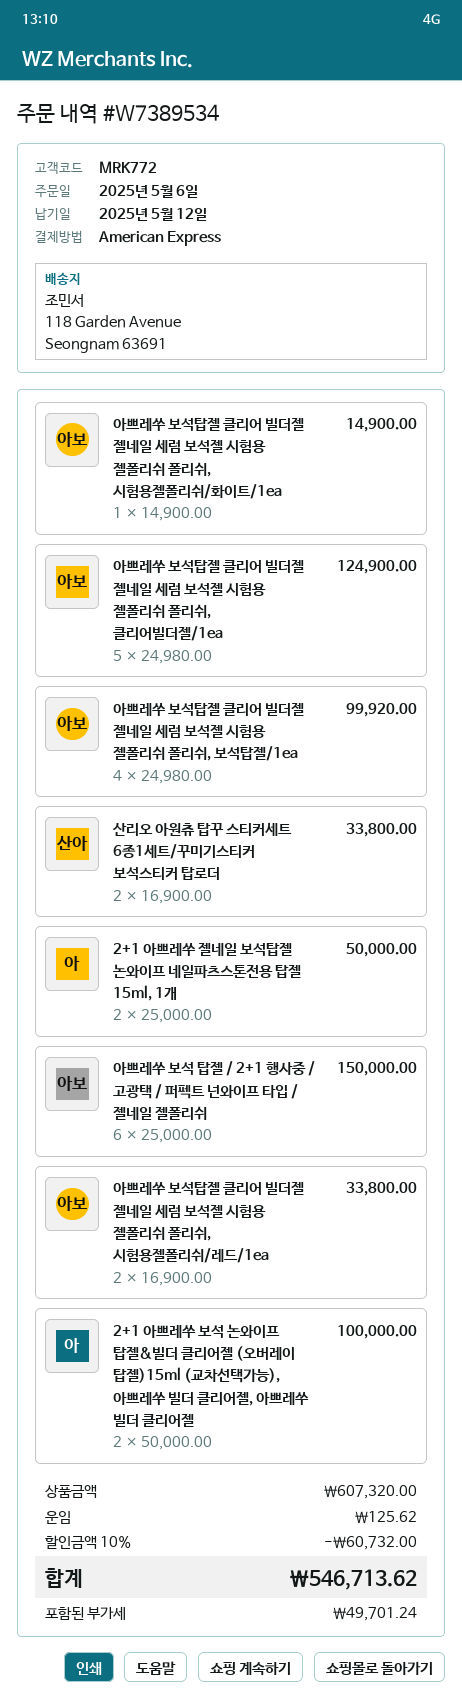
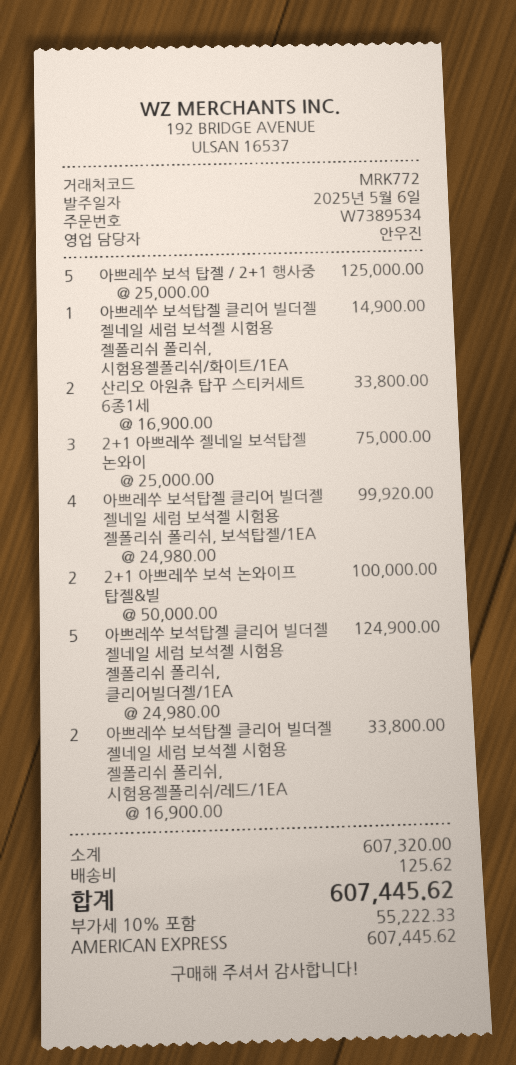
2+1 아쁘레쑤 젤네일 보석탑젤 논와이프 네일파츠스톤전용 탑젤 15ml, 1개: 2 x 25000.00 = 50000.00 -> 3 x 25000.00 = 75000.00
아쁘레쑤 보석 탑젤 / 2+1 행사중 / 고광택 / 퍼펙트 넌와이프 타입 / 젤네일 젤폴리쉬: 6 x 25000.00 = 150000.00 -> 5 x 25000.00 = 125000.00
discount: 10% = 60732.00 -> none
tax: 49701.24 -> 55222.33
total: 546713.62 -> 607445.62

